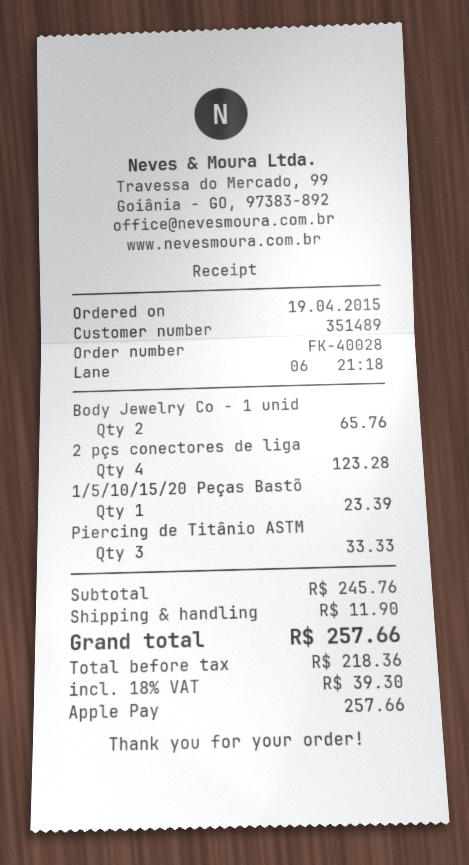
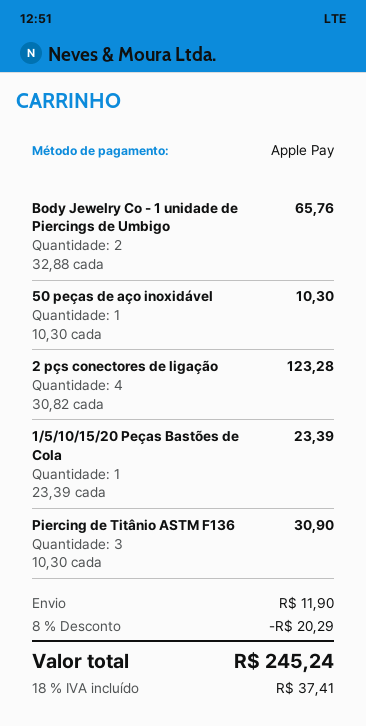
Piercing de Titânio ASTM: 3 for 33.33 -> 3 for 30.90
50 peças de aço inoxidável: none -> 1 for 10.30
discount: none -> 8% = 20.29
tax: 18% = 39.30 -> 18% = 37.41
total: 257.66 -> 245.24

